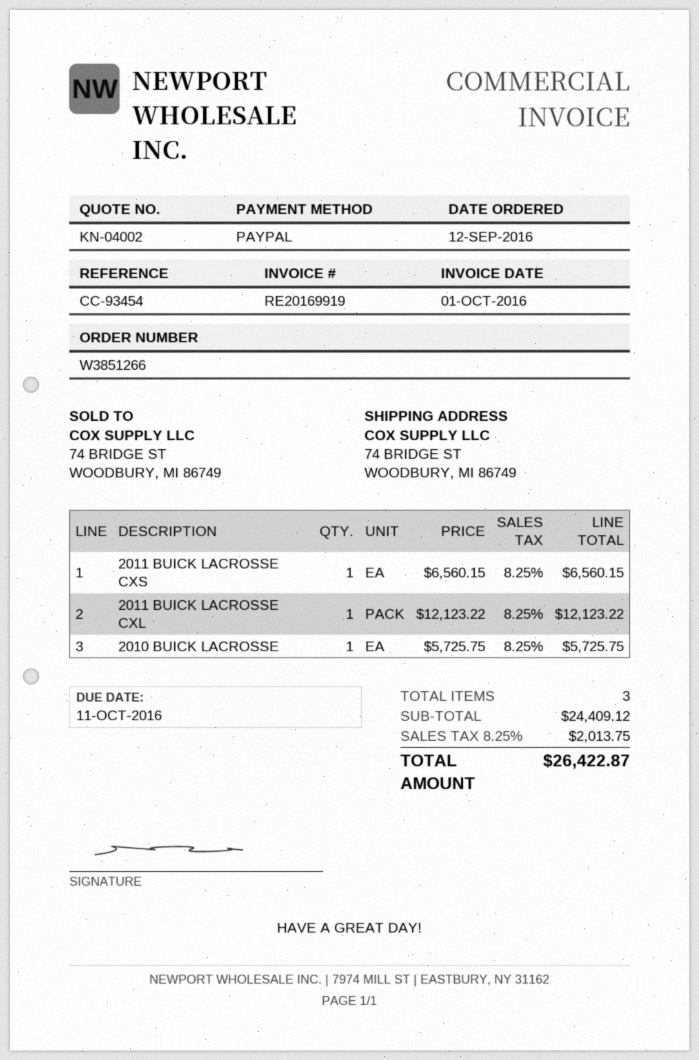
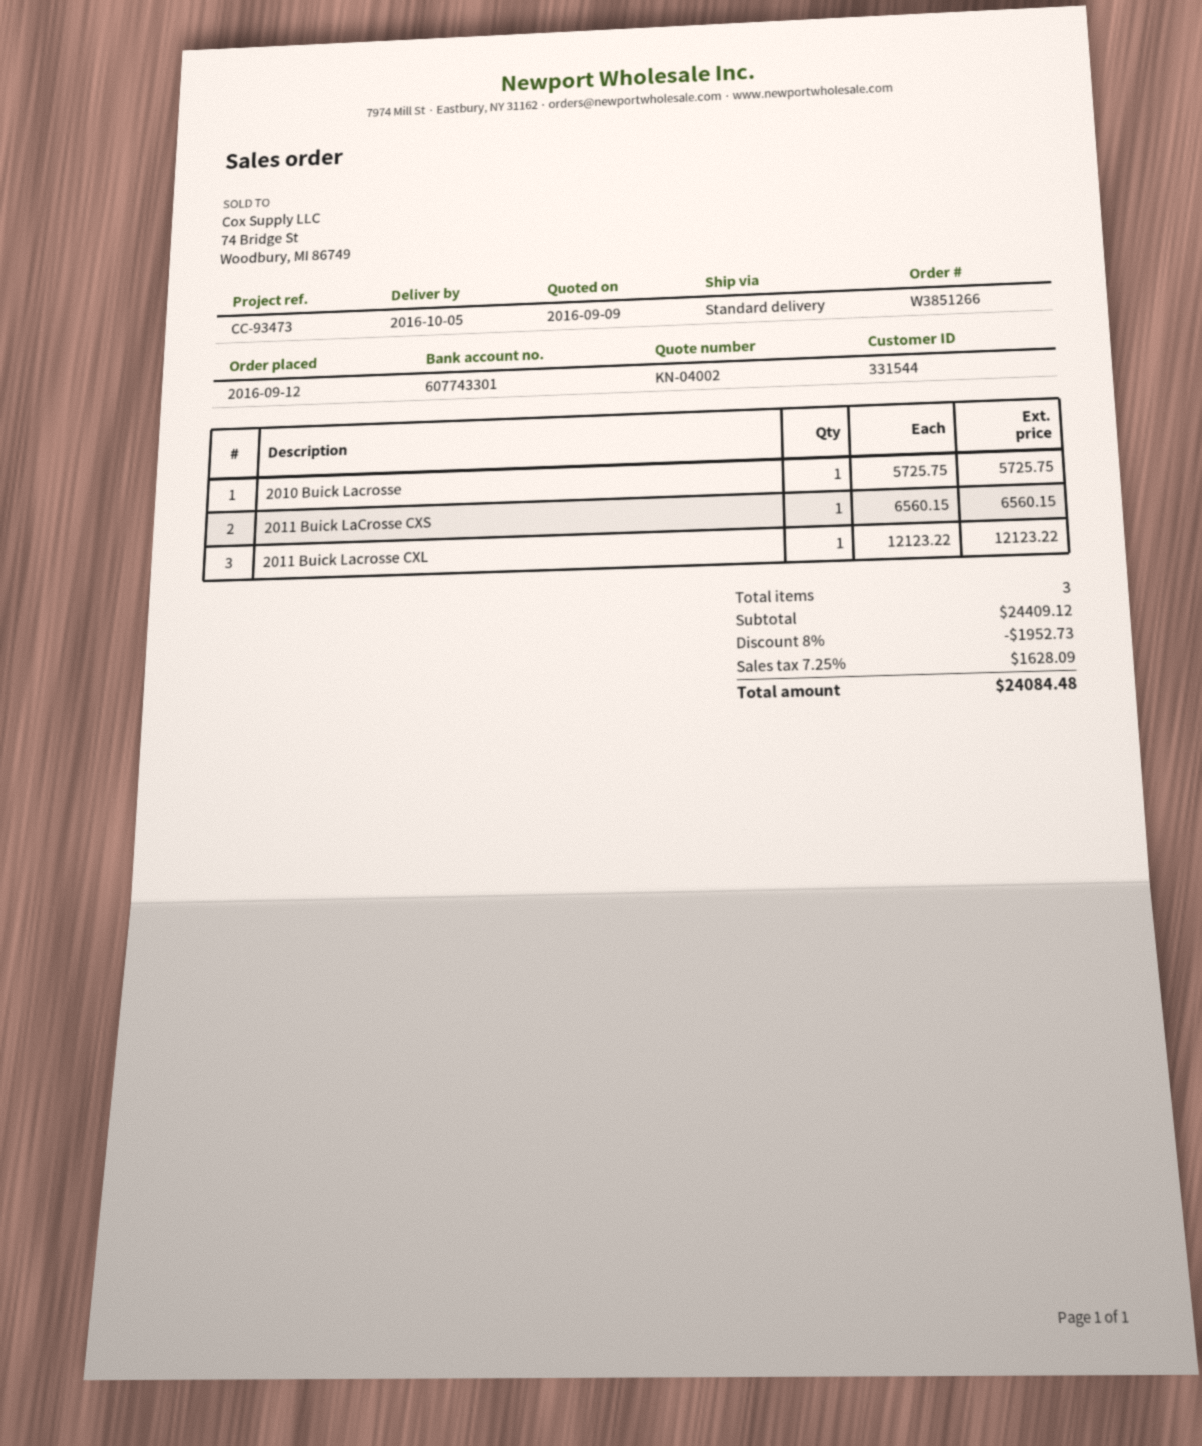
reference: CC-93454 -> CC-93473
discount: none -> 8% = 1952.73
tax: 8.25% = 2013.75 -> 7.25% = 1628.09
total: 26422.87 -> 24084.48

